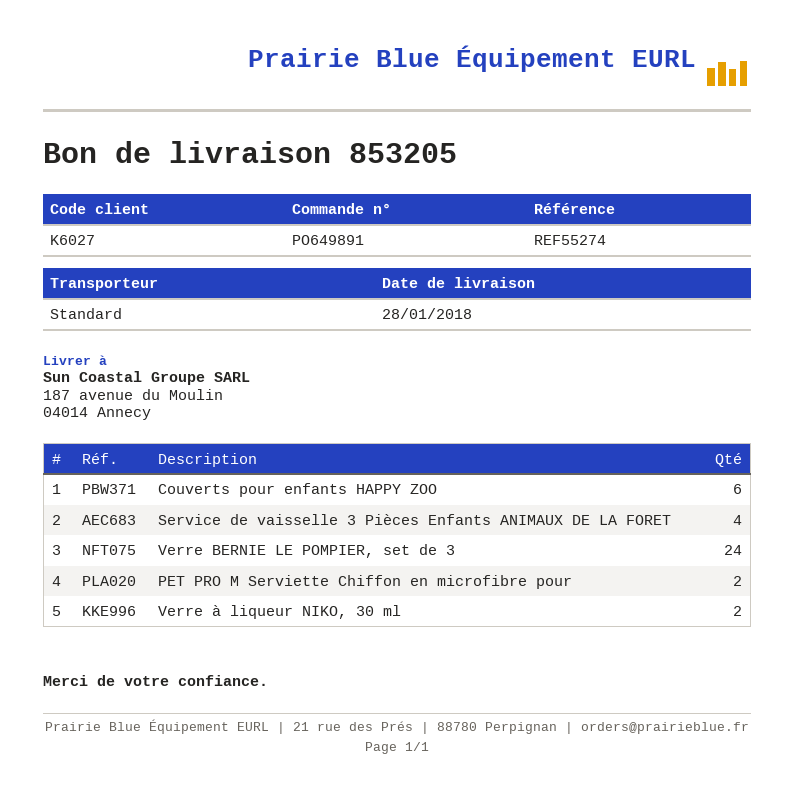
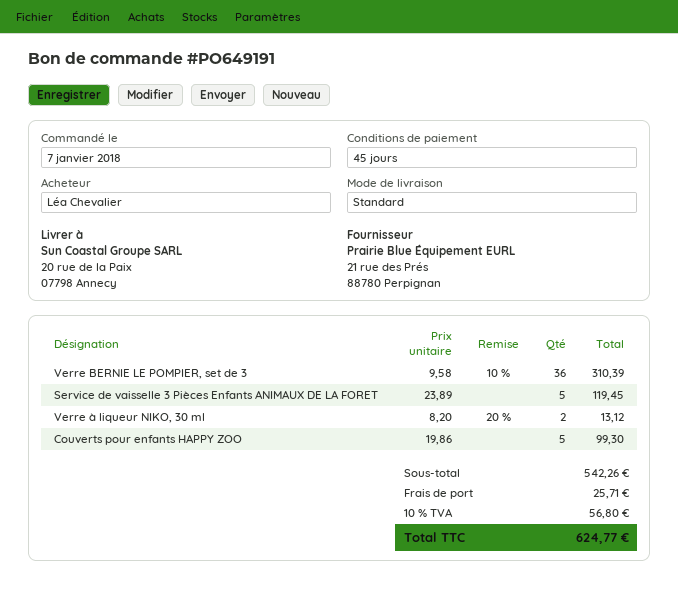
order number: PO649891 -> PO649191
ship to: 187 avenue du Moulin, 04014 Annecy -> 20 rue de la Paix, 07798 Annecy
Couverts pour enfants HAPPY ZOO: 6 -> 5
Service de vaisselle 3 Pièces Enfants ANIMAUX DE LA FORET: 4 -> 5
Verre BERNIE LE POMPIER, set de 3: 24 -> 36
PET PRO M Serviette Chiffon en microfibre pour: 2 -> none

